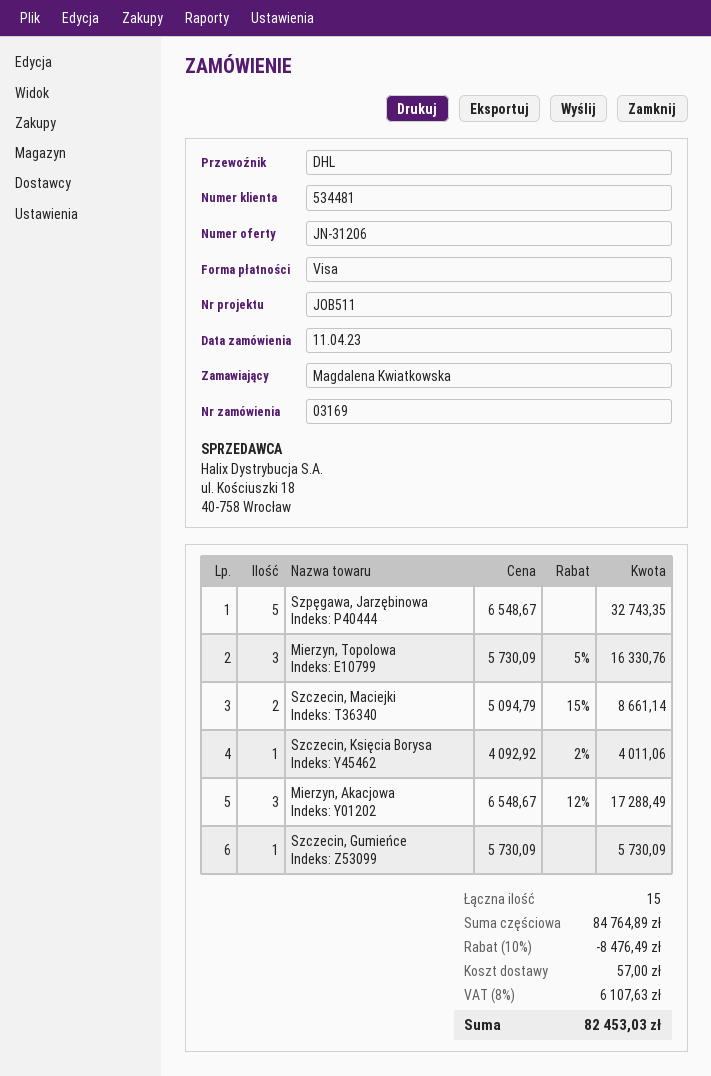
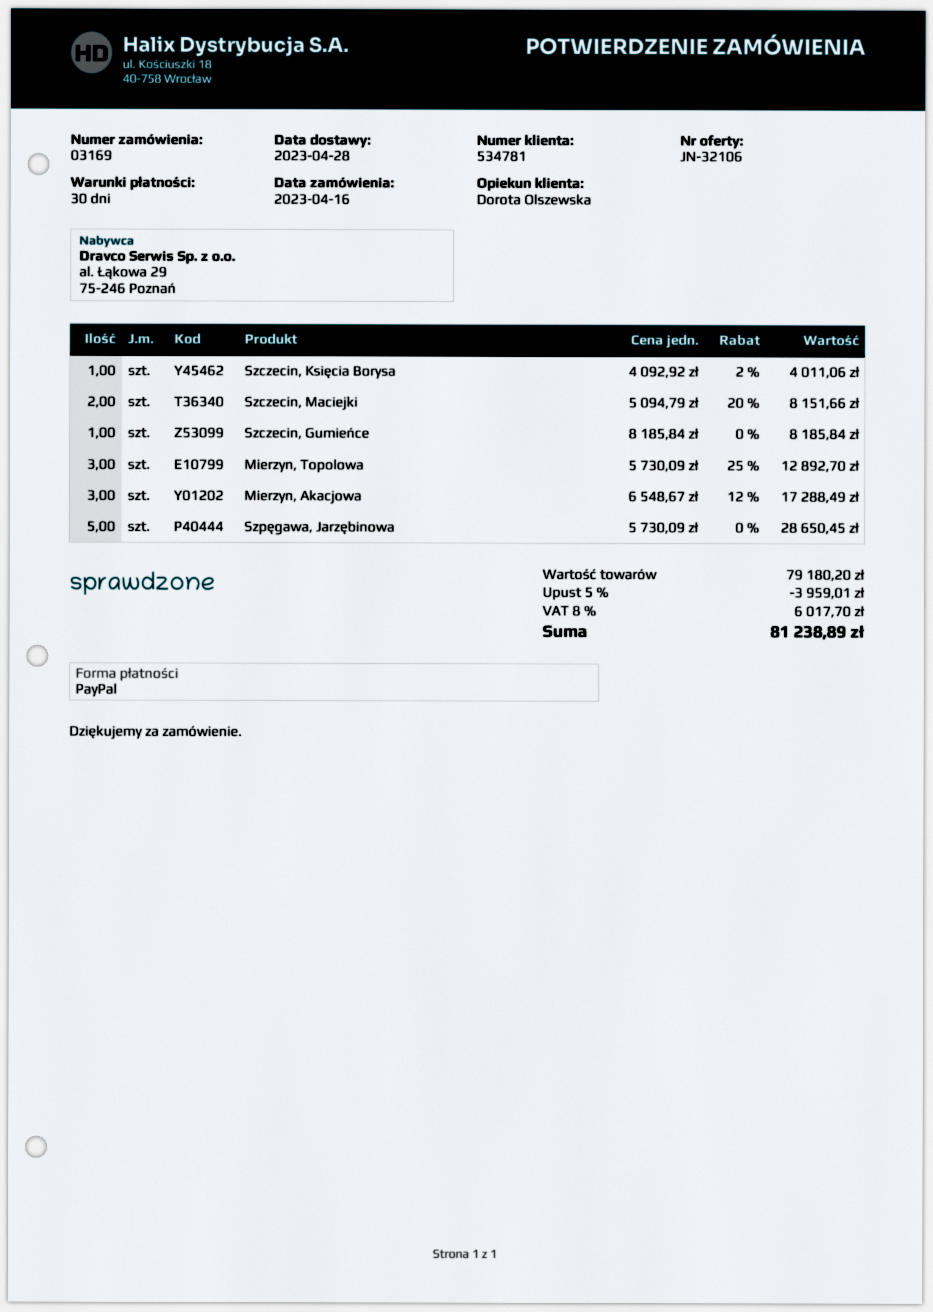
quote number: JN-31206 -> JN-32106
order date: 2023-04-11 -> 2023-04-16
customer number: 534481 -> 534781
payment method: Visa -> PayPal
Szpęgawa, Jarzębinowa: 5 x 6548.67 = 32743.35 -> 5 x 5730.09 = 28650.45
Mierzyn, Topolowa: 3 x 5730.09 - 5% = 16330.76 -> 3 x 5730.09 - 25% = 12892.70
Szczecin, Maciejki: 2 x 5094.79 - 15% = 8661.14 -> 2 x 5094.79 - 20% = 8151.66
Szczecin, Gumieńce: 1 x 5730.09 = 5730.09 -> 1 x 8185.84 = 8185.84
subtotal: 84764.89 -> 79180.20
discount: 10% = 8476.49 -> 5% = 3959.01
shipping: 57.00 -> none
tax: 8% = 6107.63 -> 8% = 6017.70
total: 82453.03 -> 81238.89

